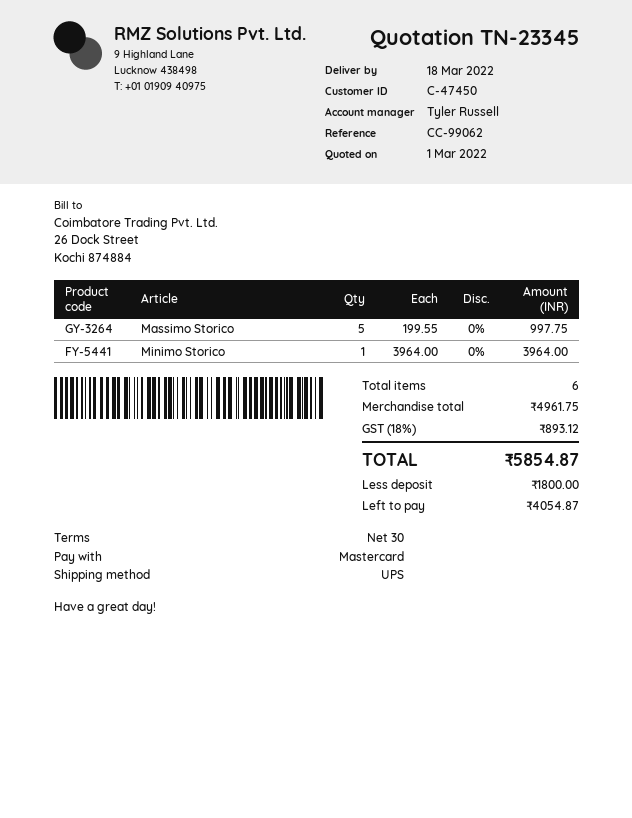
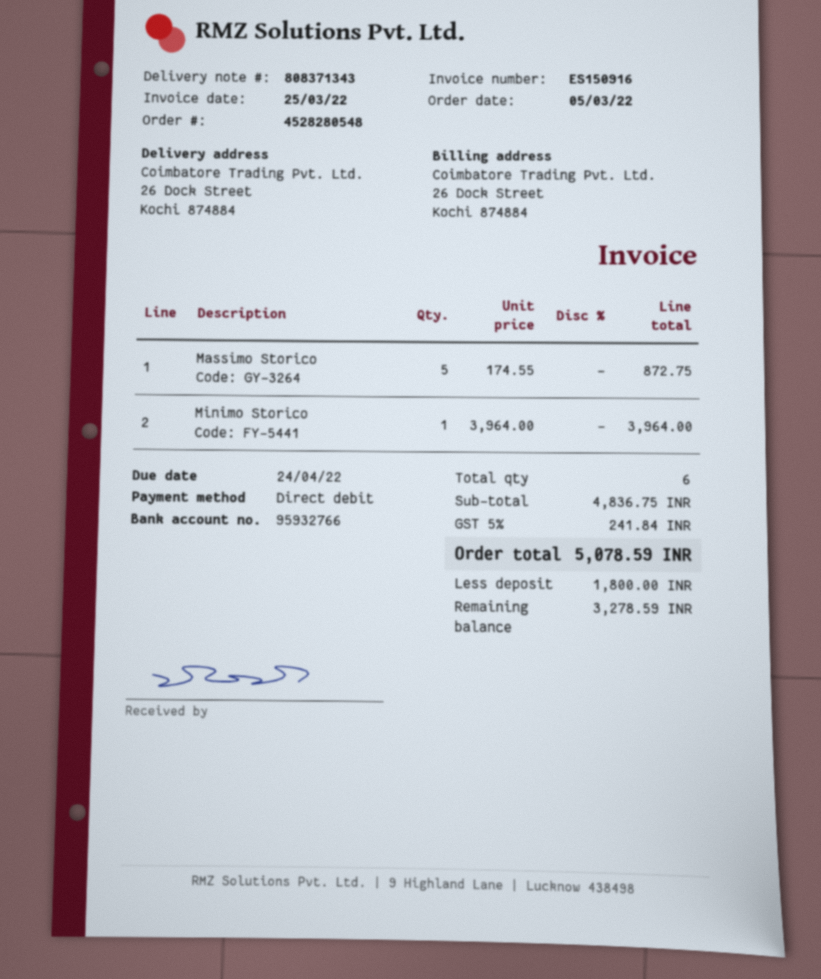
payment method: Mastercard -> direct debit
Massimo Storico: 5 x 199.55 = 997.75 -> 5 x 174.55 = 872.75
subtotal: 4961.75 -> 4836.75
tax: 18% = 893.12 -> 5% = 241.84
total: 5854.87 -> 5078.59
balance: 4054.87 -> 3278.59

